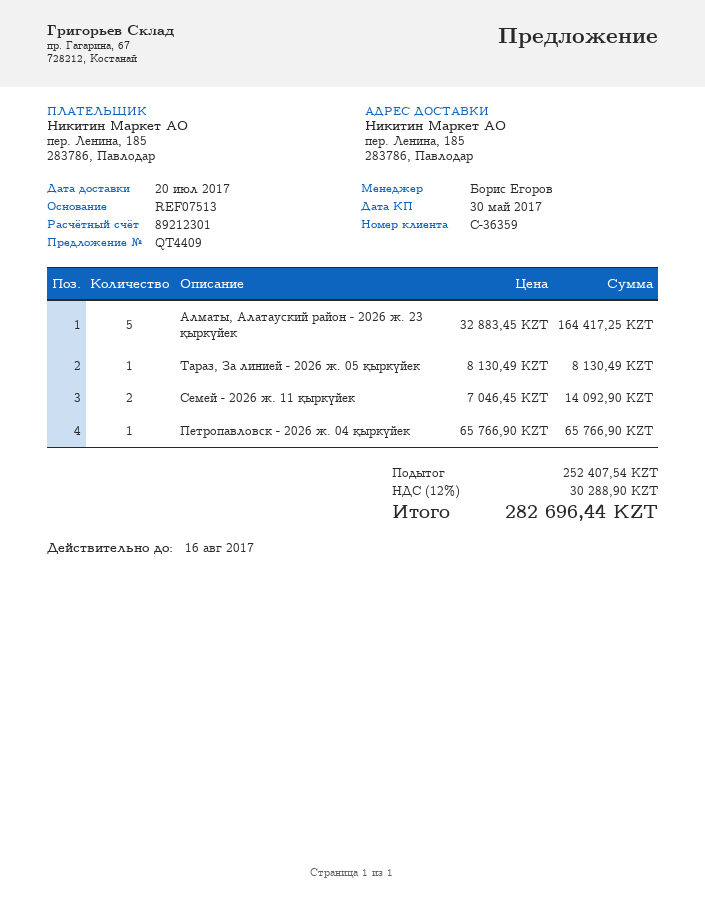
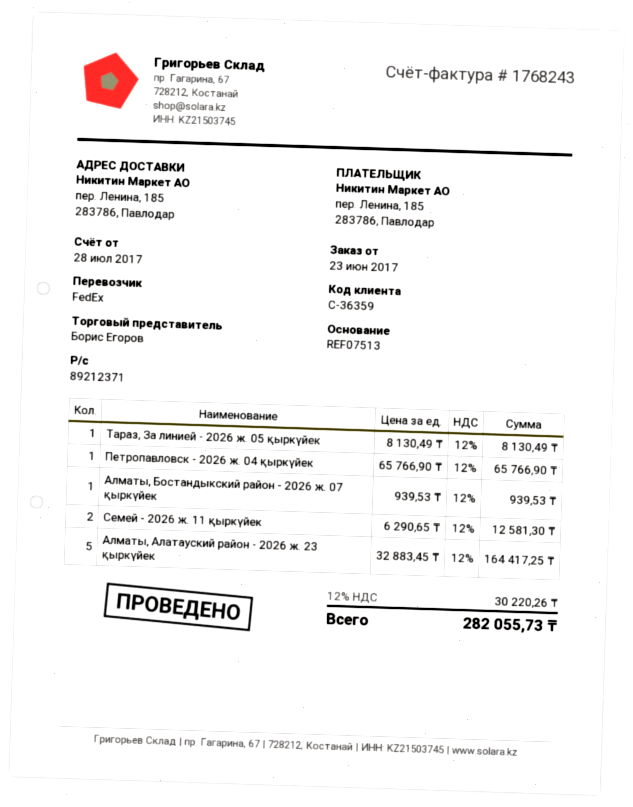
bank account: 89212301 -> 89212371
Семей - 2026 ж. 11 қыркүйек: 2 x 7046.45 = 14092.90 -> 2 x 6290.65 = 12581.30
Алматы, Бостандыкский район - 2026 ж. 07 қыркүйек: none -> 1 x 939.53 = 939.53
tax: 12% = 30288.90 -> 12% = 30220.26
total: 282696.44 -> 282055.73

